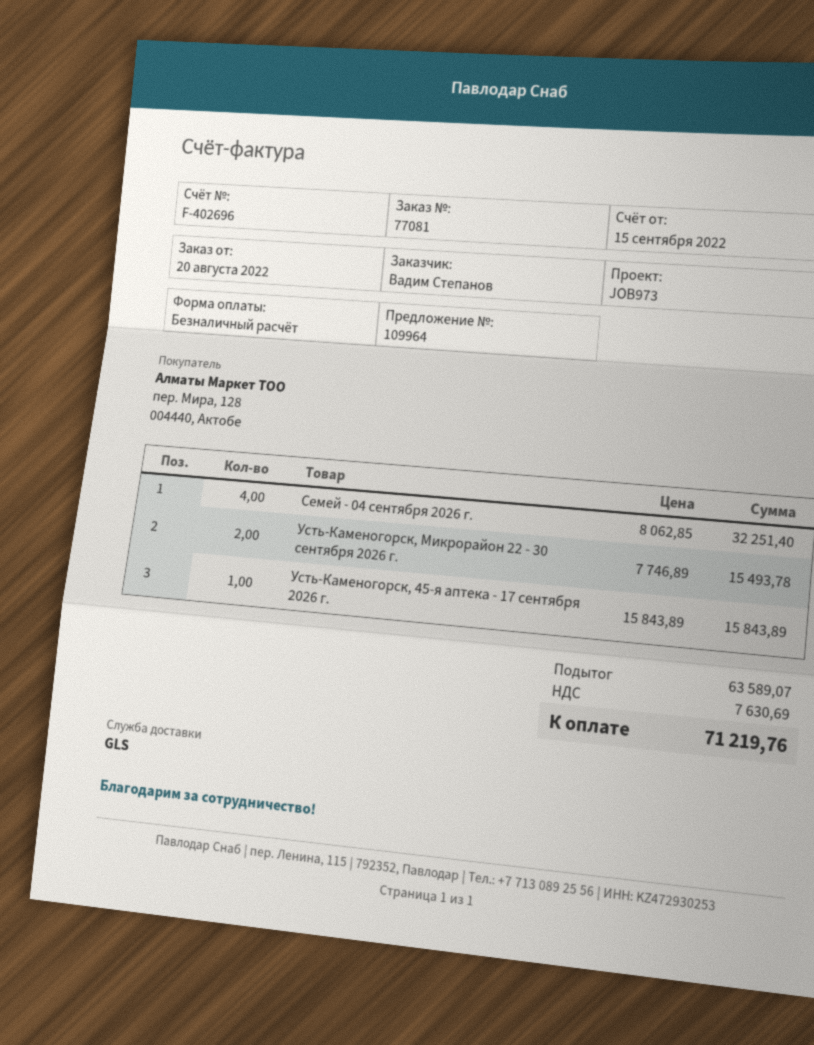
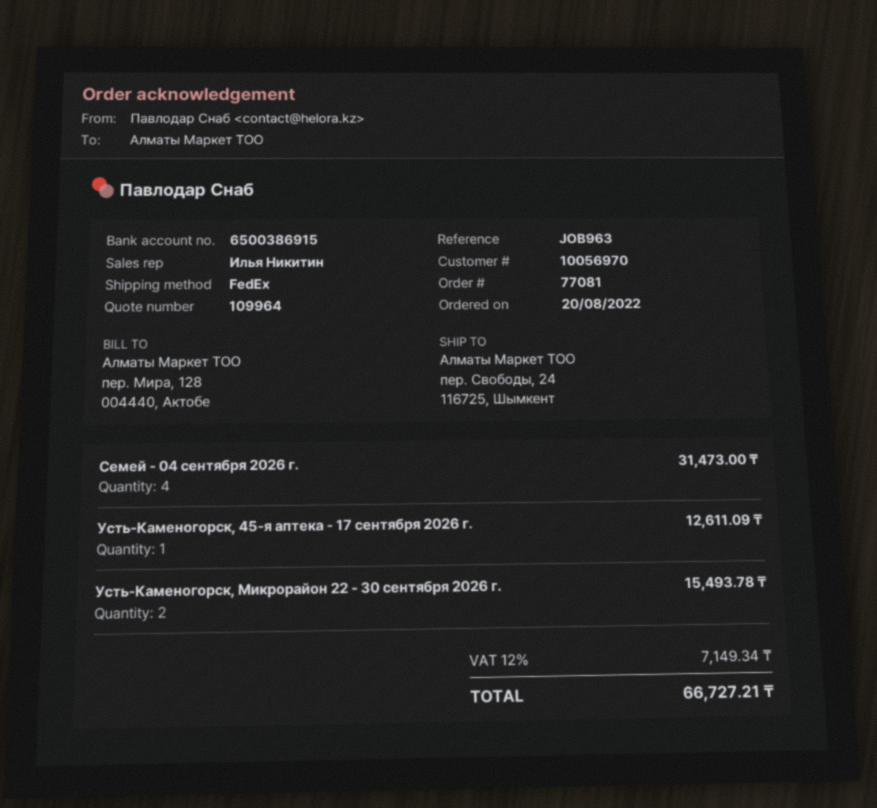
reference: JOB973 -> JOB963
shipping method: GLS -> FedEx
Семей - 04 сентября 2026 г.: 4 for 32251.40 -> 4 for 31473.00
Усть-Каменогорск, 45-я аптека - 17 сентября 2026 г.: 1 for 15843.89 -> 1 for 12611.09
tax: 7630.69 -> 7149.34
total: 71219.76 -> 66727.21

